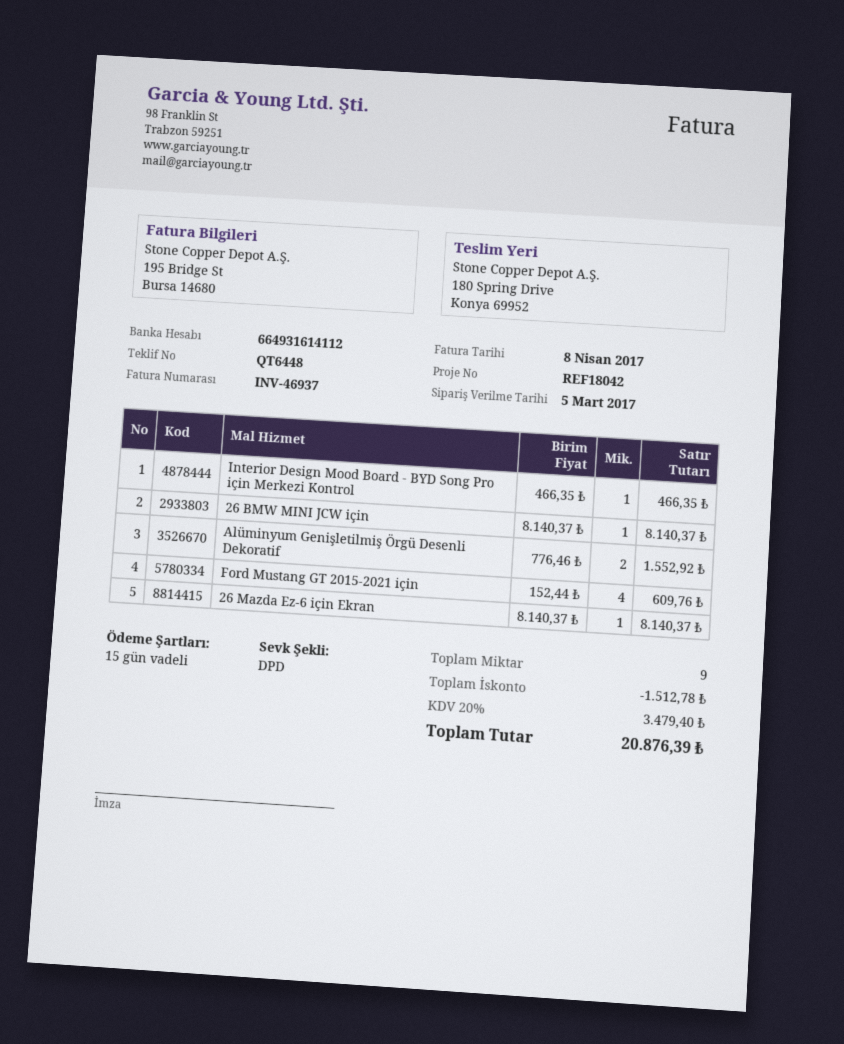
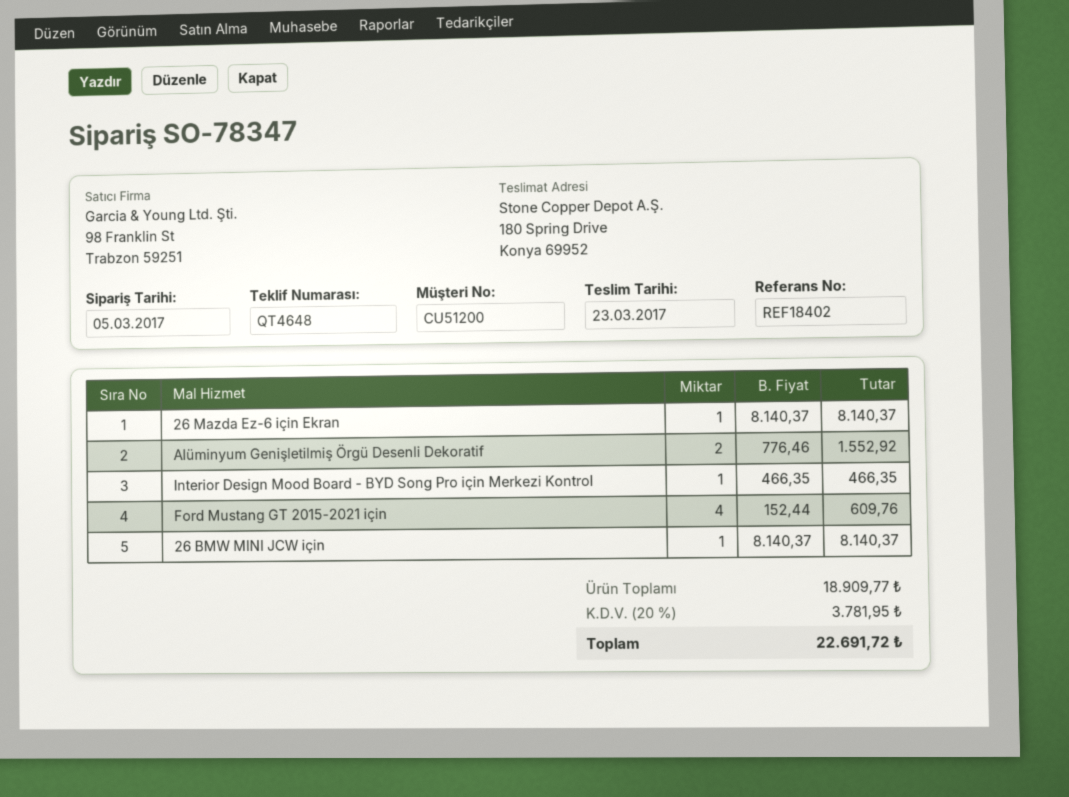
quote number: QT6448 -> QT4648
reference: REF18042 -> REF18402
discount: 1512.78 -> none
tax: 20% = 3479.40 -> 20% = 3781.95
total: 20876.39 -> 22691.72

